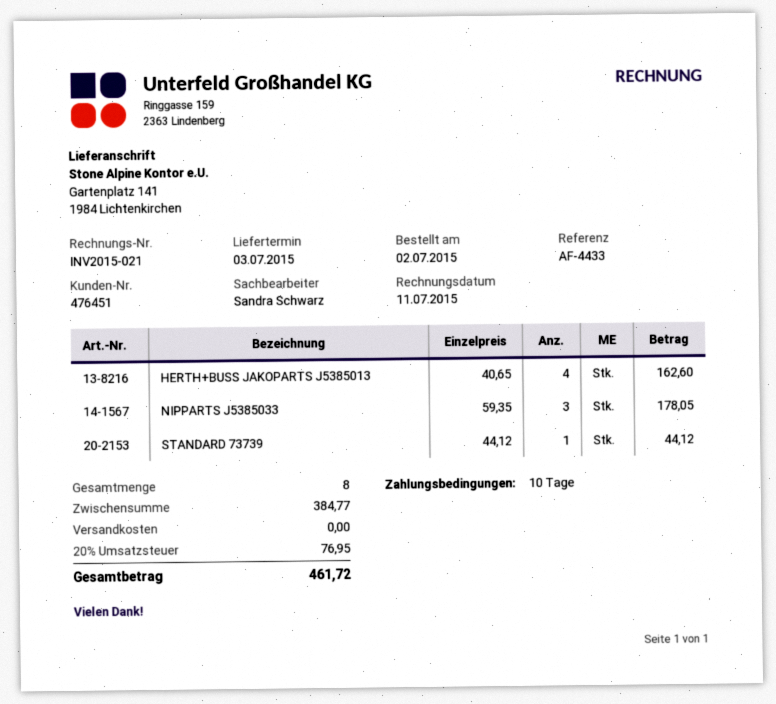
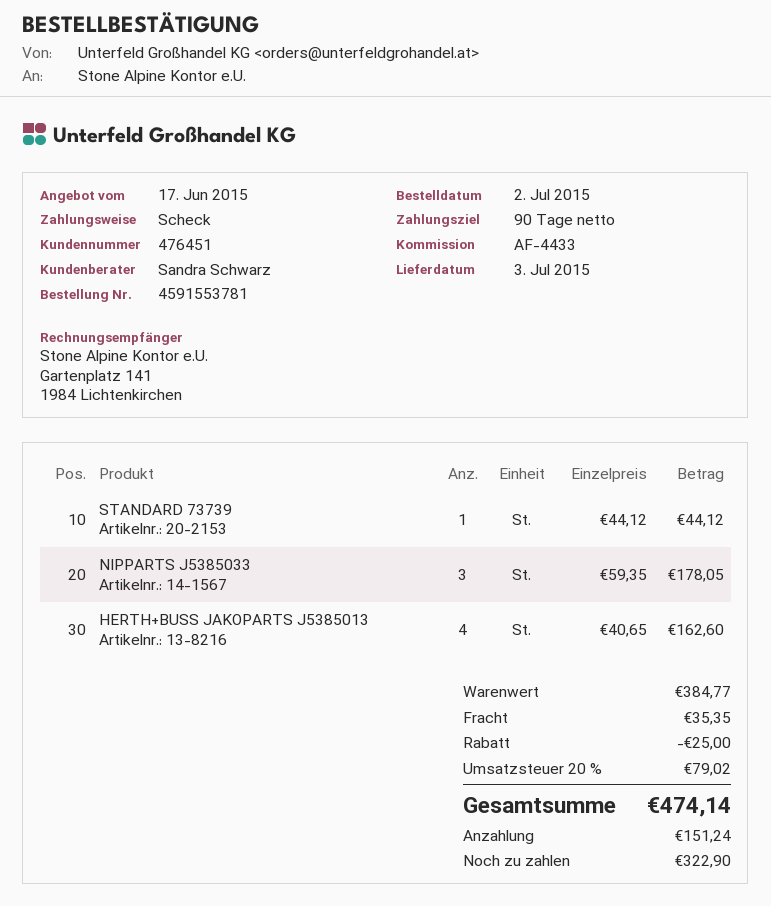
payment terms: 10 days -> 90 days
discount: none -> 25.00
shipping: 0.00 -> 35.35
tax: 20% = 76.95 -> 20% = 79.02
total: 461.72 -> 474.14

